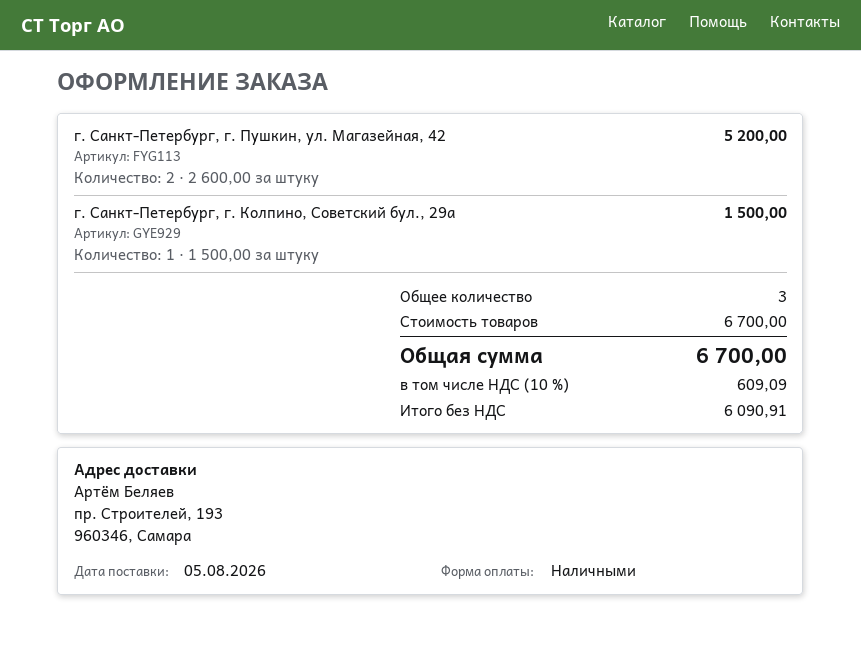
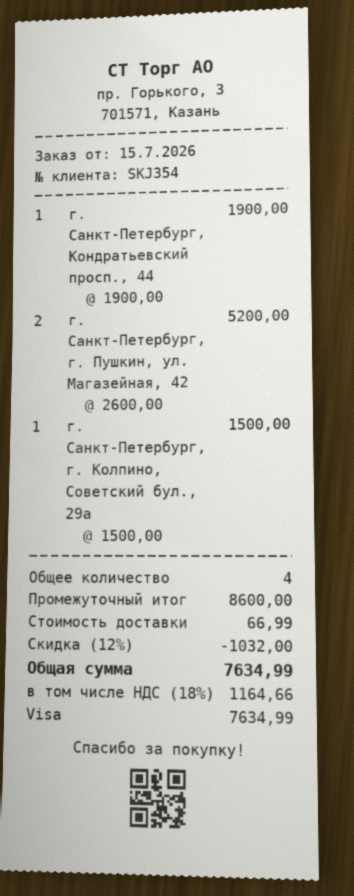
payment method: cash -> Visa
г. Санкт-Петербург, Кондратьевский просп., 44: none -> 1 x 1900.00 = 1900.00
total quantity: 3 -> 4
subtotal: 6700.00 -> 8600.00
discount: none -> 12% = 1032.00
shipping: none -> 66.99
tax: 10% = 609.09 -> 18% = 1164.66
total: 6700.00 -> 7634.99

